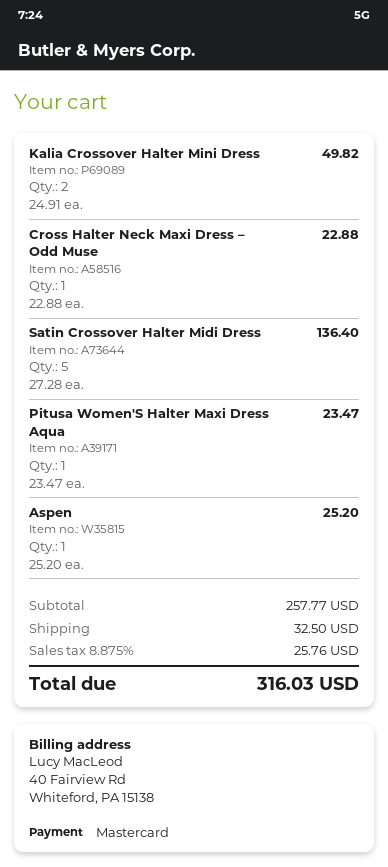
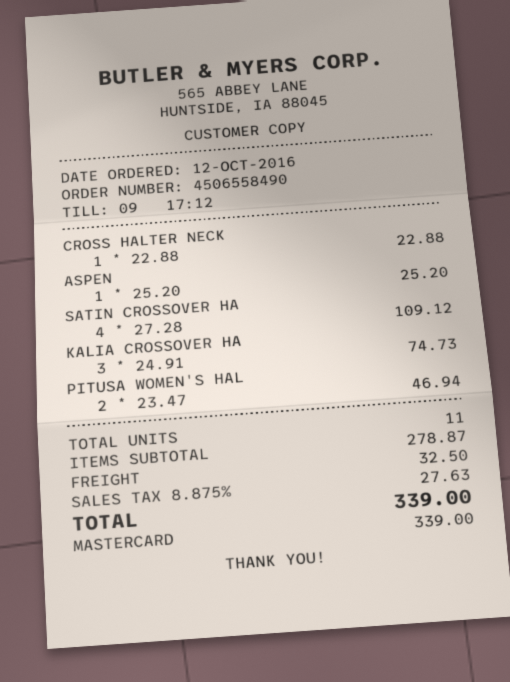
Kalia Crossover Halter Mini Dress: 2 x 24.91 = 49.82 -> 3 x 24.91 = 74.73
Satin Crossover Halter Midi Dress: 5 x 27.28 = 136.40 -> 4 x 27.28 = 109.12
Pitusa Women'S Halter Maxi Dress Aqua: 1 x 23.47 = 23.47 -> 2 x 23.47 = 46.94
subtotal: 257.77 -> 278.87
tax: 8.875% = 25.76 -> 8.875% = 27.63
total: 316.03 -> 339.00

